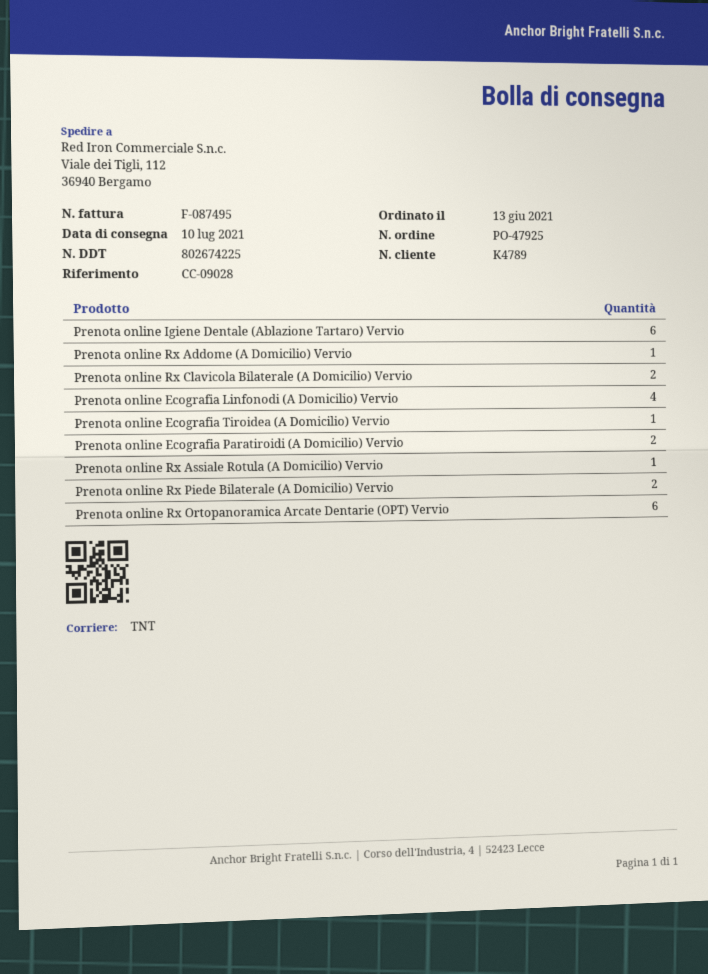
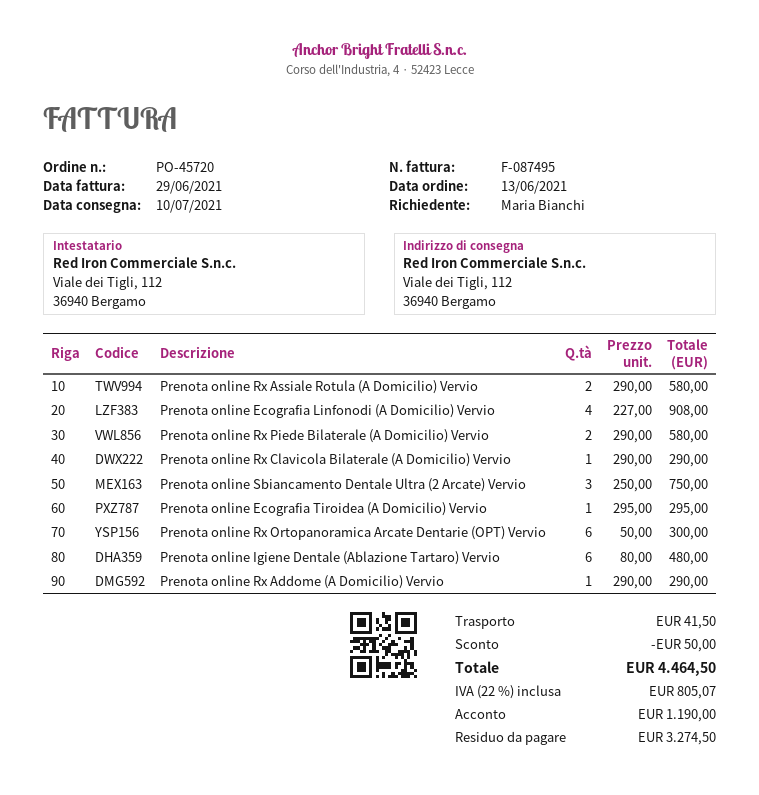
order number: PO-47925 -> PO-45720
Prenota online Rx Clavicola Bilaterale (A Domicilio) Vervio: 2 -> 1
Prenota online Ecografia Paratiroidi (A Domicilio) Vervio: 2 -> none
Prenota online Rx Assiale Rotula (A Domicilio) Vervio: 1 -> 2
Prenota online Sbiancamento Dentale Ultra (2 Arcate) Vervio: none -> 3

